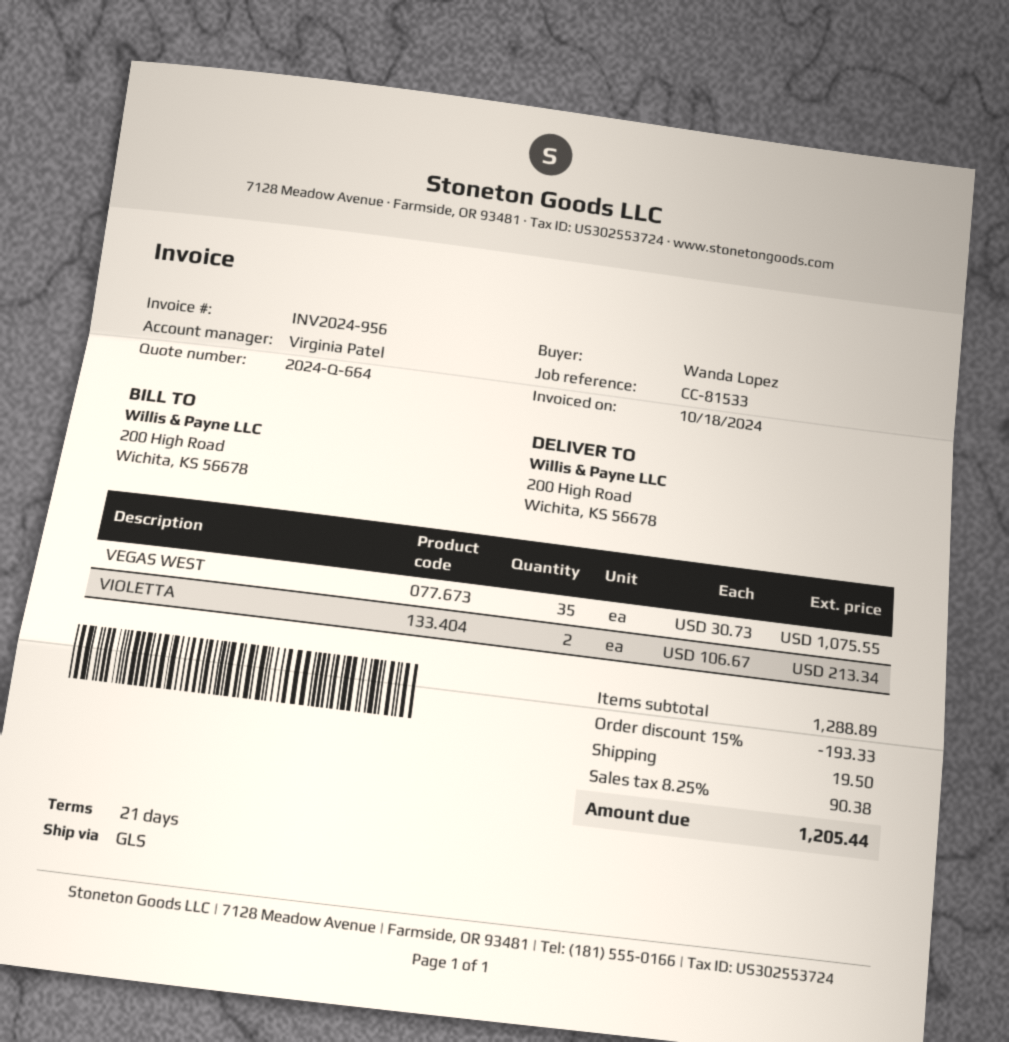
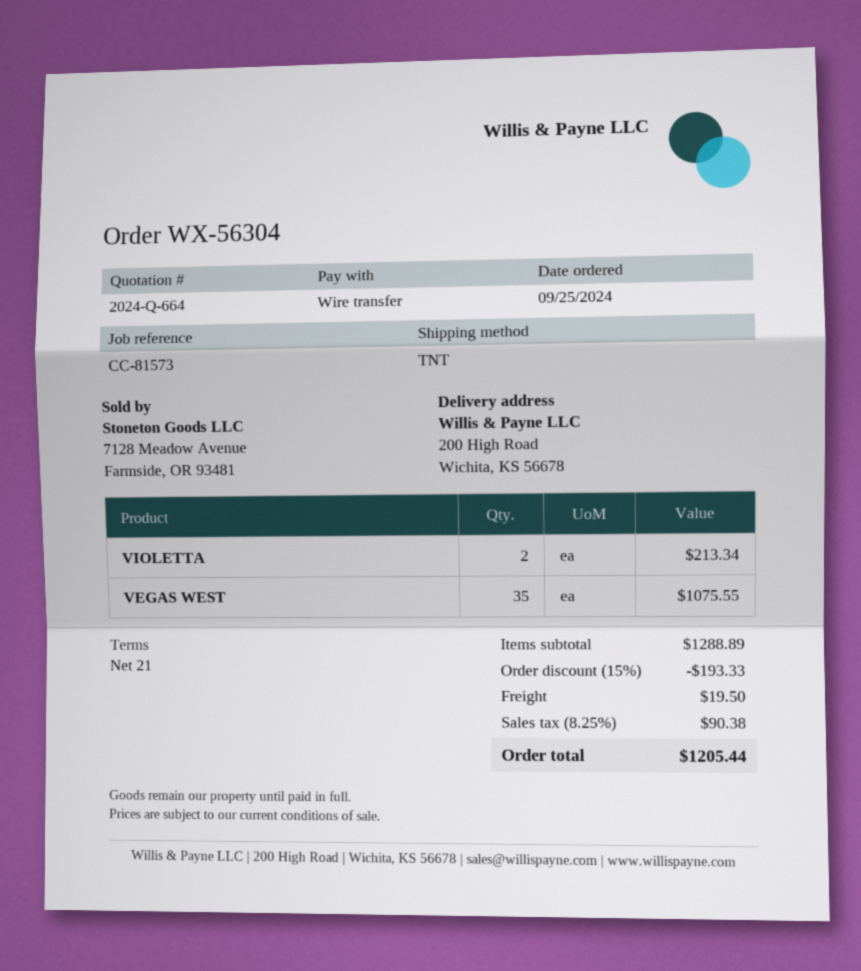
reference: CC-81533 -> CC-81573
shipping method: GLS -> TNT

